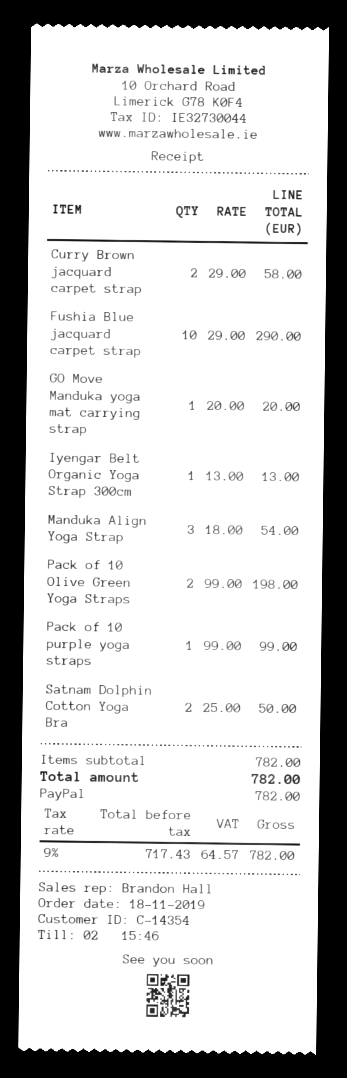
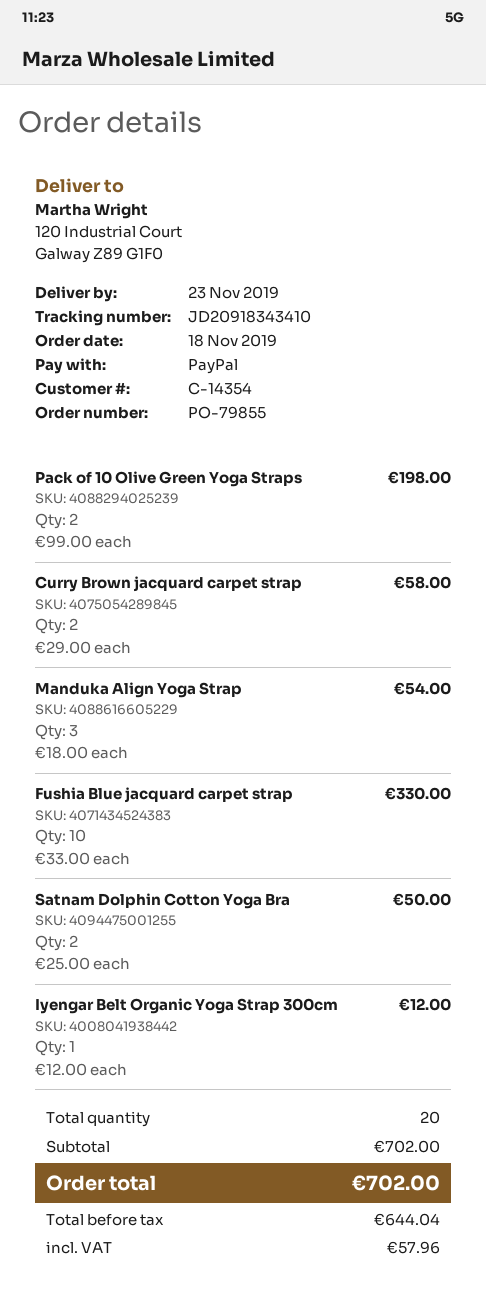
Fushia Blue jacquard carpet strap: 10 x 29.00 = 290.00 -> 10 x 33.00 = 330.00
GO Move Manduka yoga mat carrying strap: 1 x 20.00 = 20.00 -> none
Iyengar Belt Organic Yoga Strap 300cm: 1 x 13.00 = 13.00 -> 1 x 12.00 = 12.00
Pack of 10 purple yoga straps: 1 x 99.00 = 99.00 -> none
subtotal: 782.00 -> 702.00
net: 717.43 -> 644.04
tax: 64.57 -> 57.96
total: 782.00 -> 702.00

